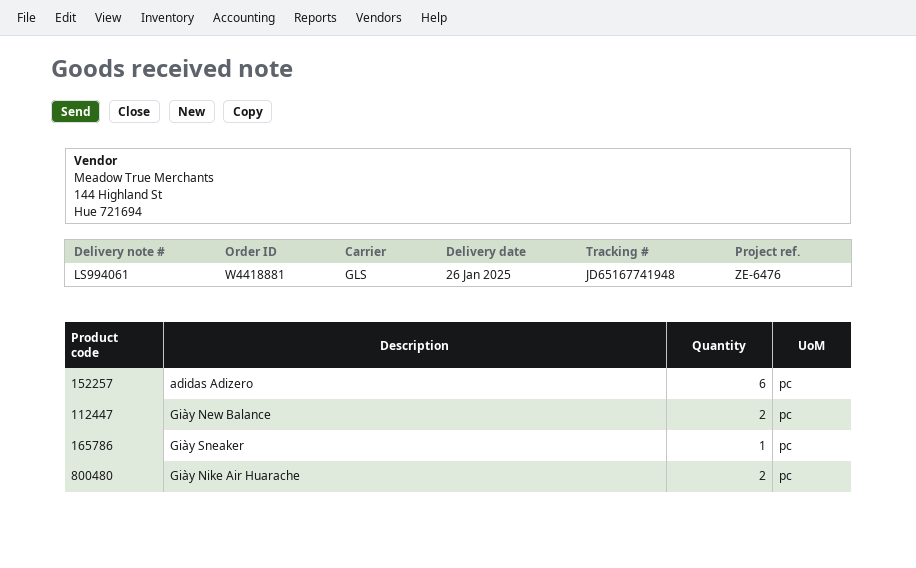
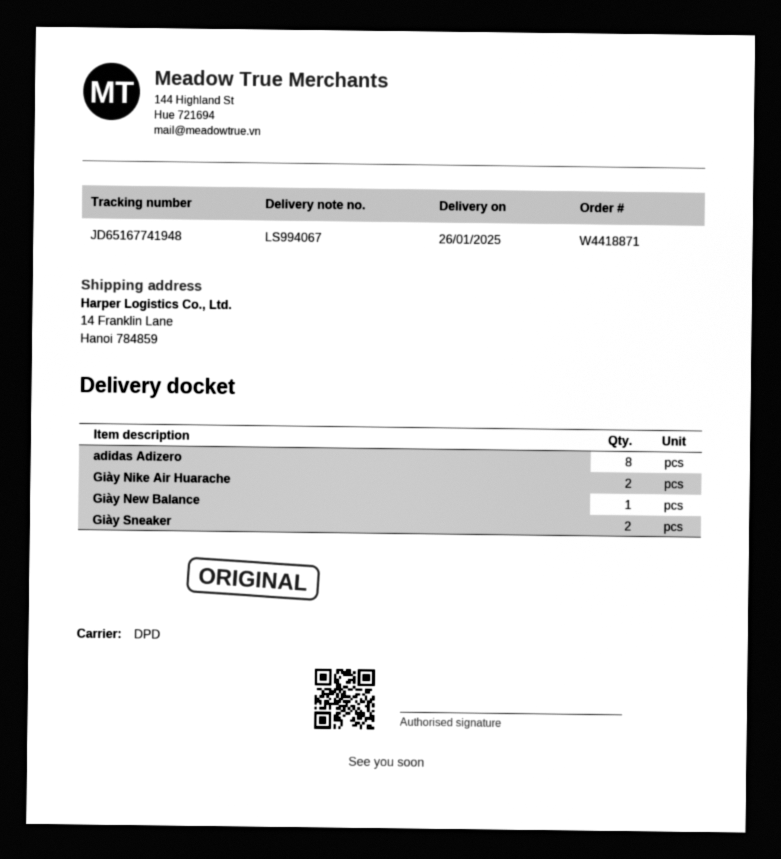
order number: W4418881 -> W4418871
delivery note number: LS994061 -> LS994067
shipping method: GLS -> DPD
adidas Adizero: 6 -> 8
Giày New Balance: 2 -> 1
Giày Sneaker: 1 -> 2

